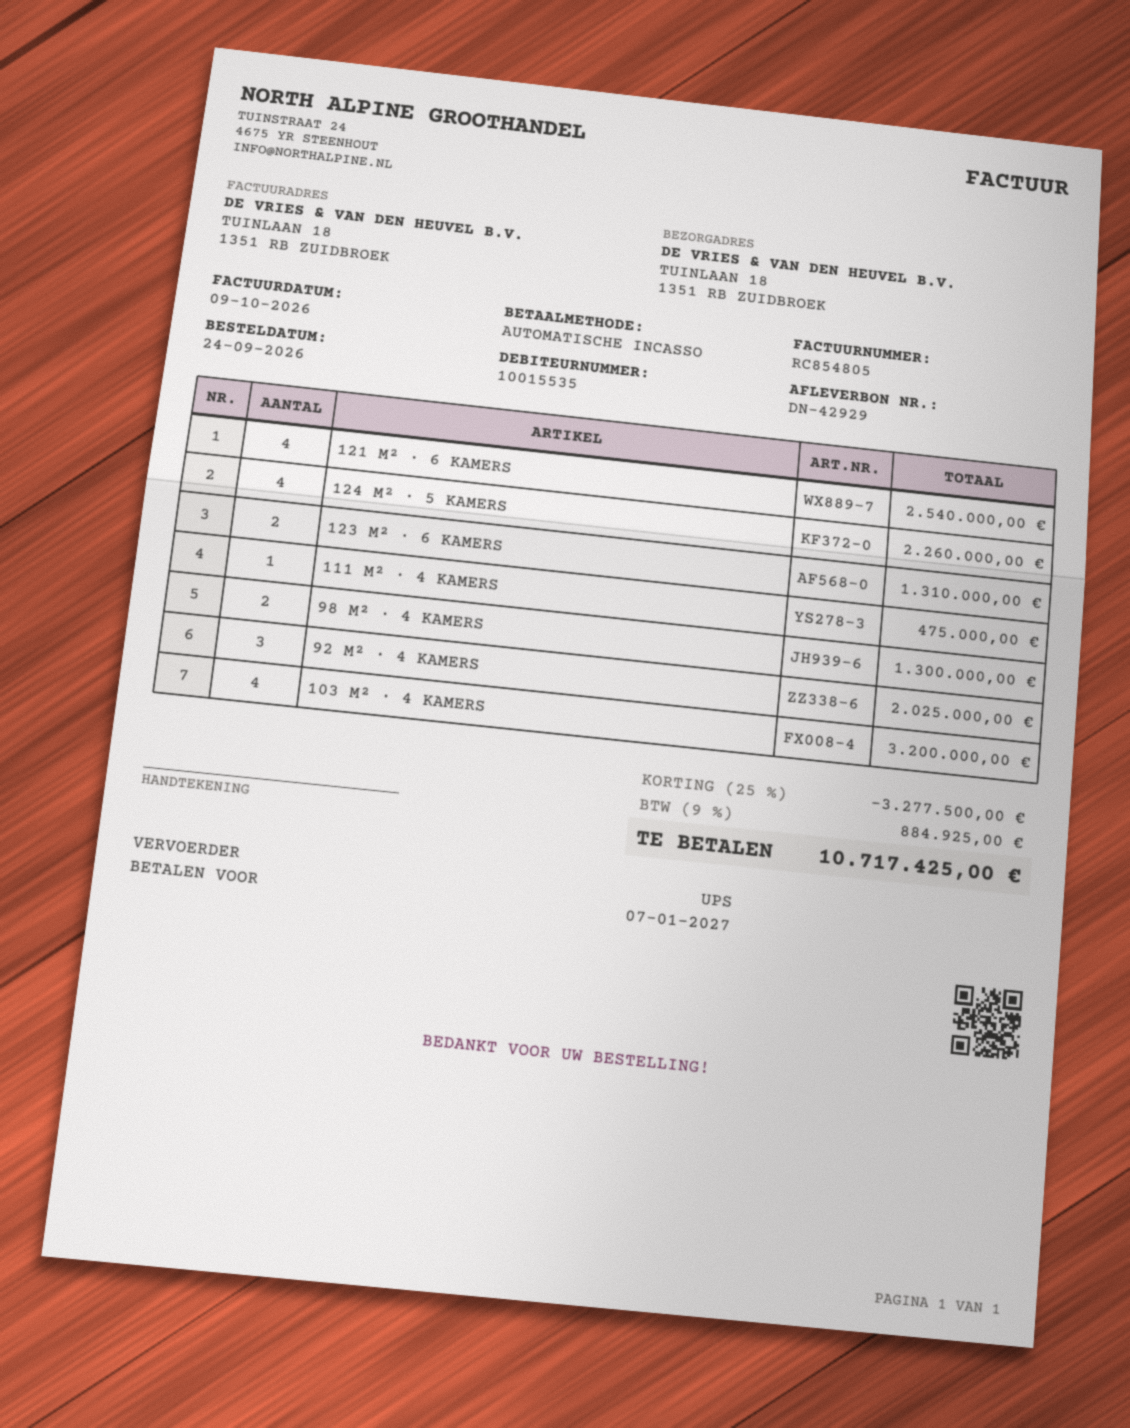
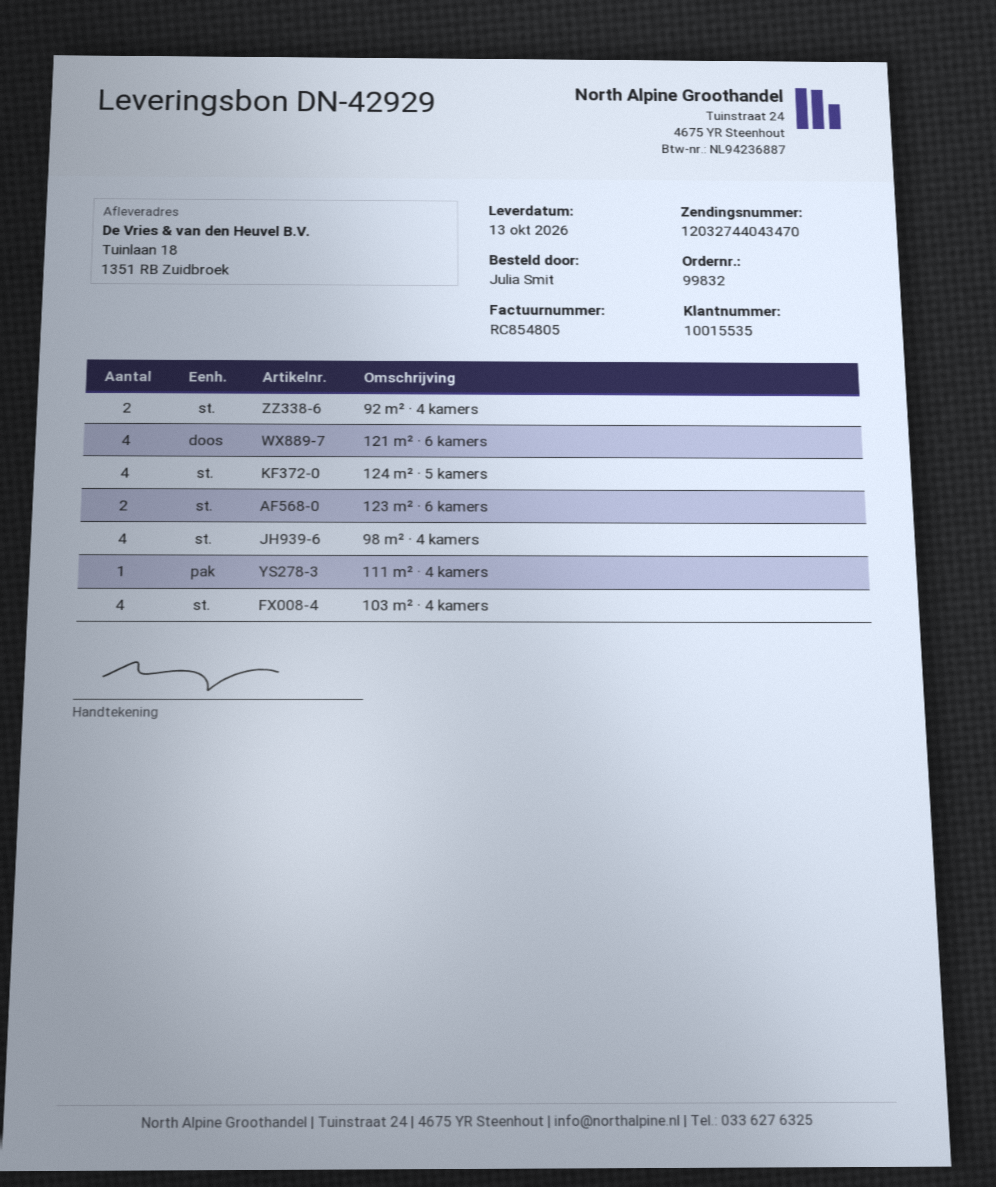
98 M² · 4 KAMERS: 2 -> 4
92 M² · 4 KAMERS: 3 -> 2

